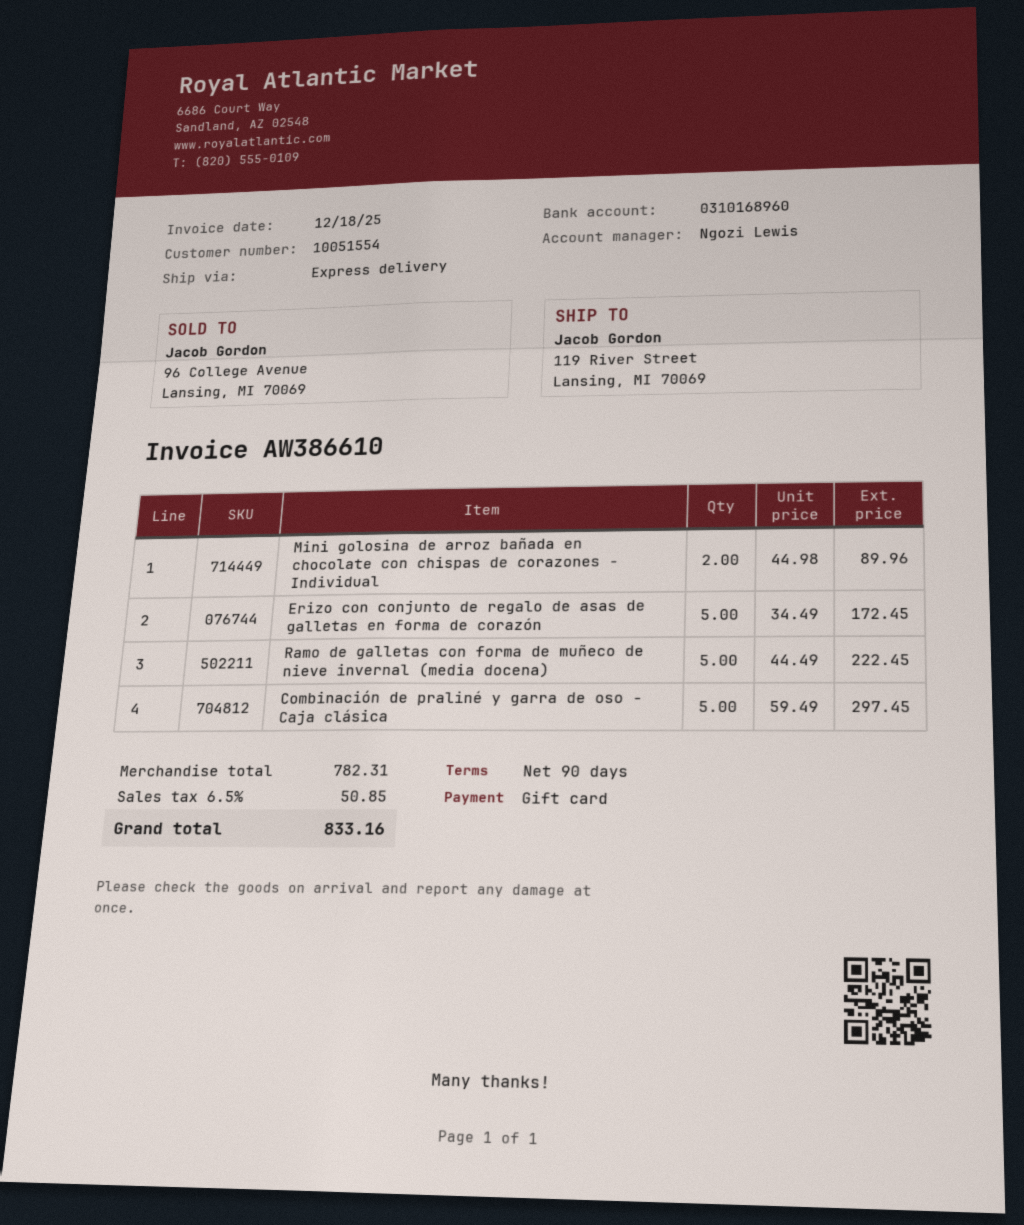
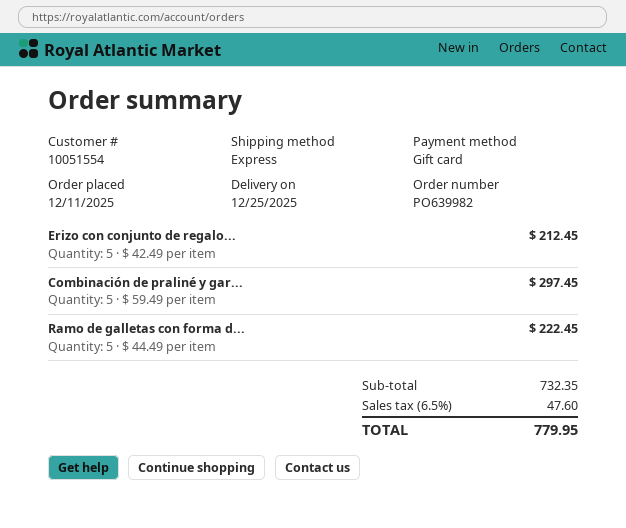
Mini golosina de arroz bañada en chocolate con chispas de corazones - Individual: 2 x 44.98 = 89.96 -> none
Erizo con conjunto de regalo de asas de galletas en forma de corazón: 5 x 34.49 = 172.45 -> 5 x 42.49 = 212.45
subtotal: 782.31 -> 732.35
tax: 6.5% = 50.85 -> 6.5% = 47.60
total: 833.16 -> 779.95

